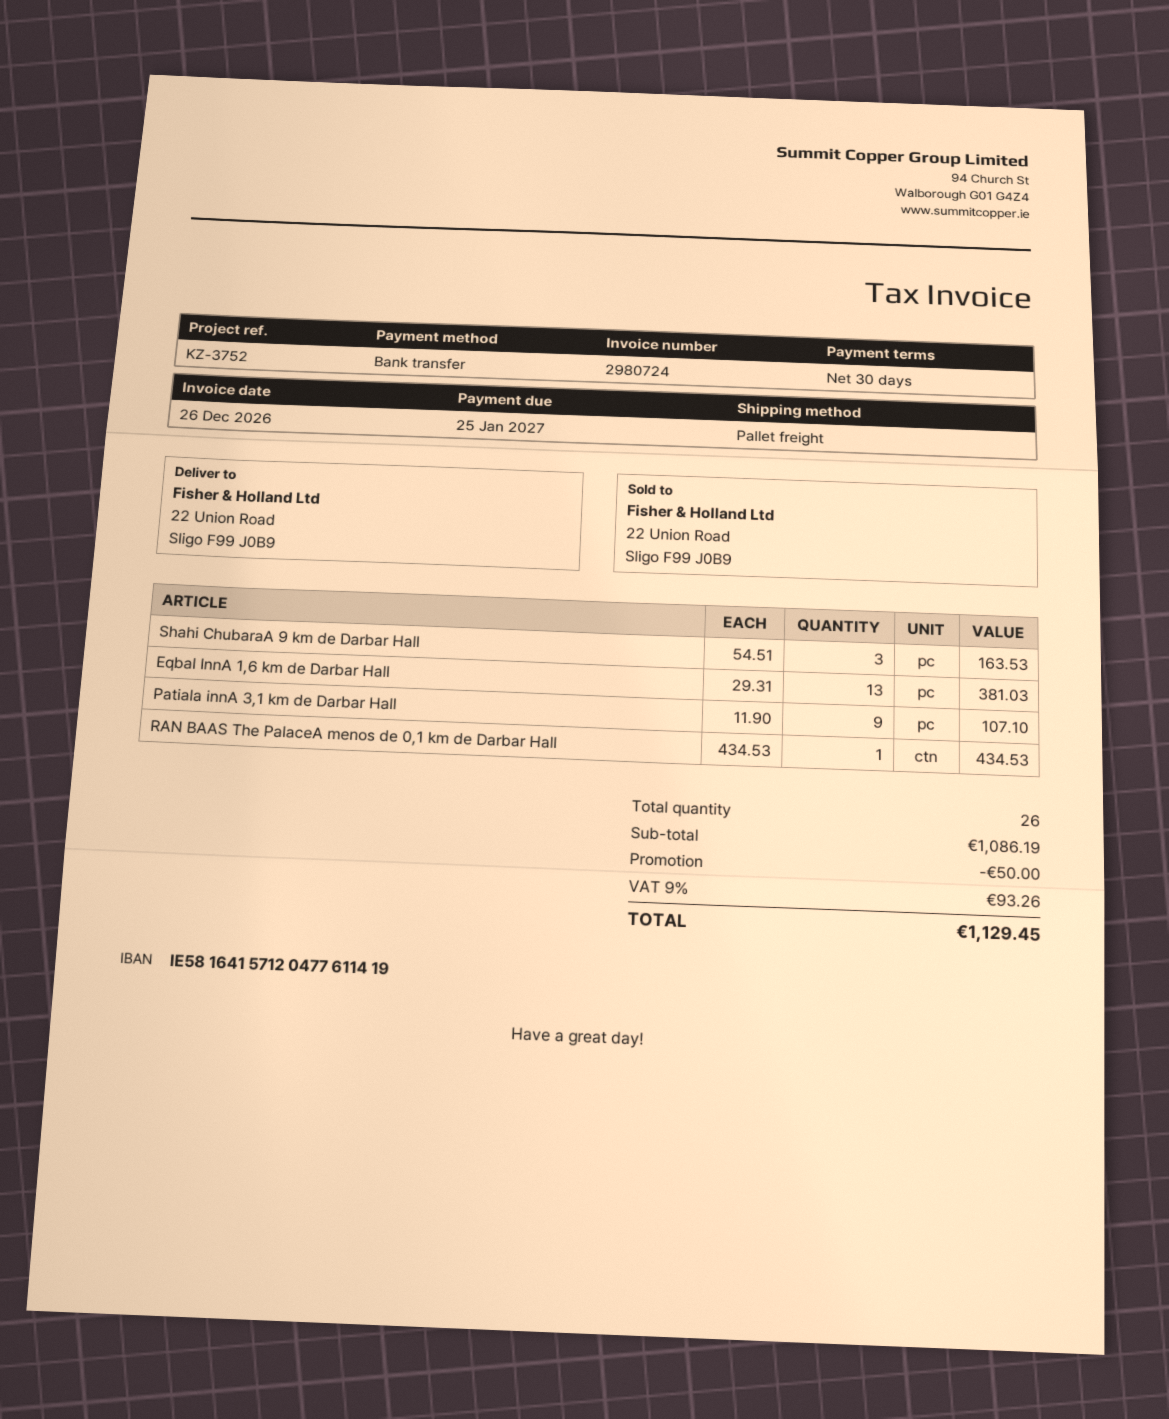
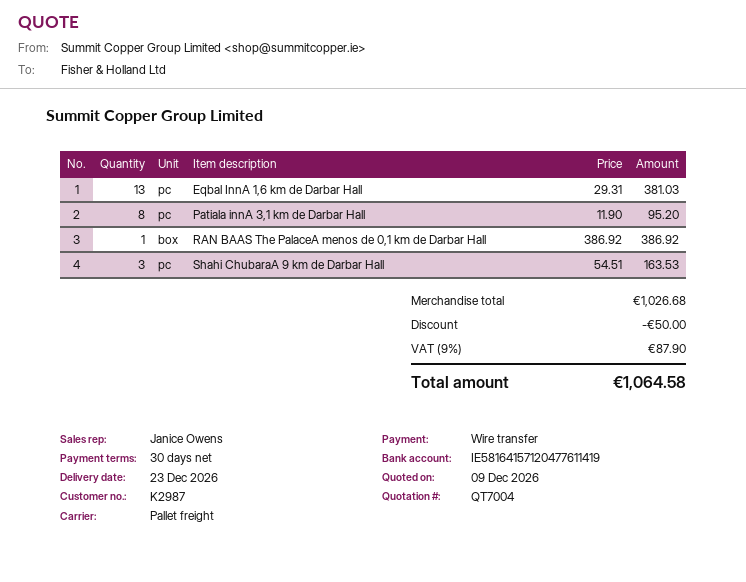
Patiala innA 3,1 km de Darbar Hall: 9 x 11.90 = 107.10 -> 8 x 11.90 = 95.20
RAN BAAS The PalaceA menos de 0,1 km de Darbar Hall: 1 x 434.53 = 434.53 -> 1 x 386.92 = 386.92
subtotal: 1086.19 -> 1026.68
tax: 9% = 93.26 -> 9% = 87.90
total: 1129.45 -> 1064.58

